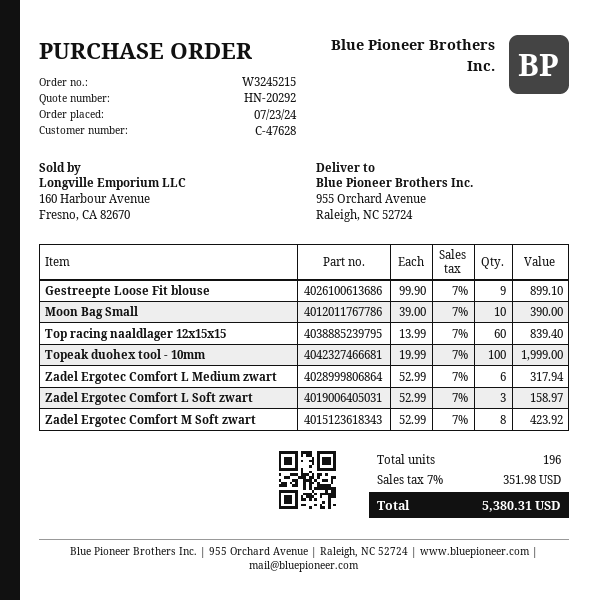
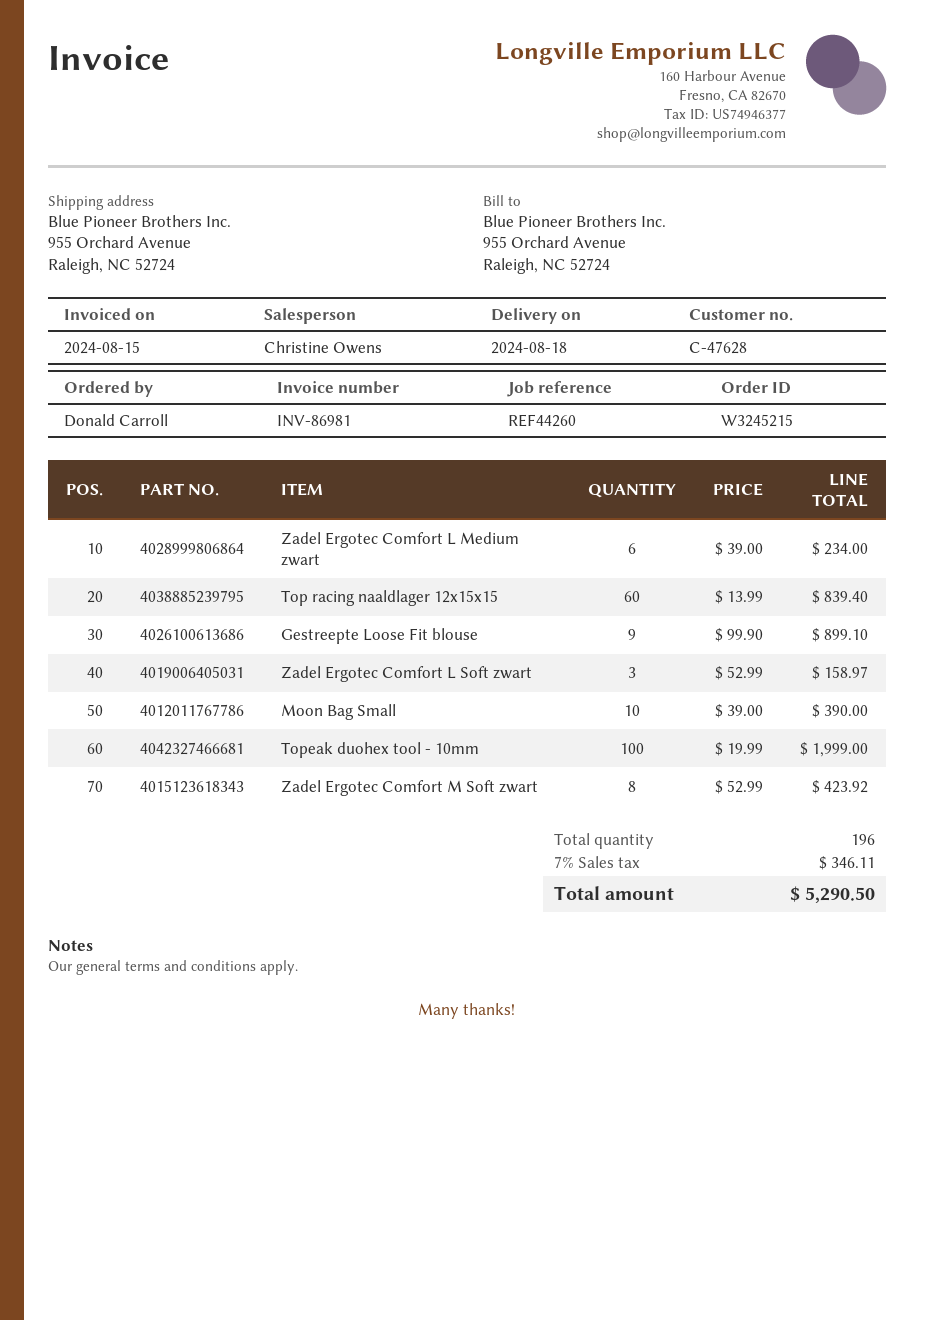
Zadel Ergotec Comfort L Medium zwart: 6 x 52.99 = 317.94 -> 6 x 39.00 = 234.00
tax: 7% = 351.98 -> 7% = 346.11
total: 5380.31 -> 5290.50

